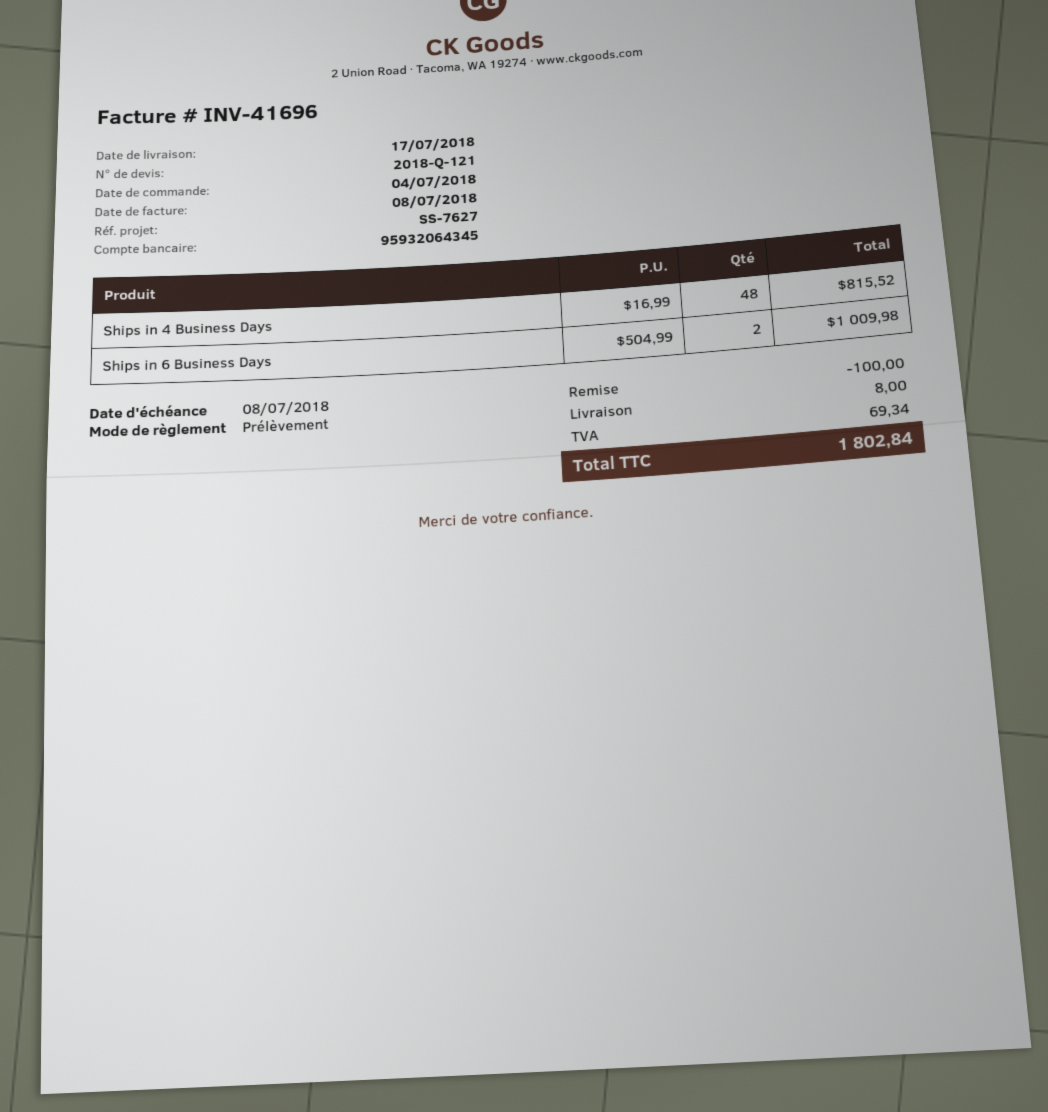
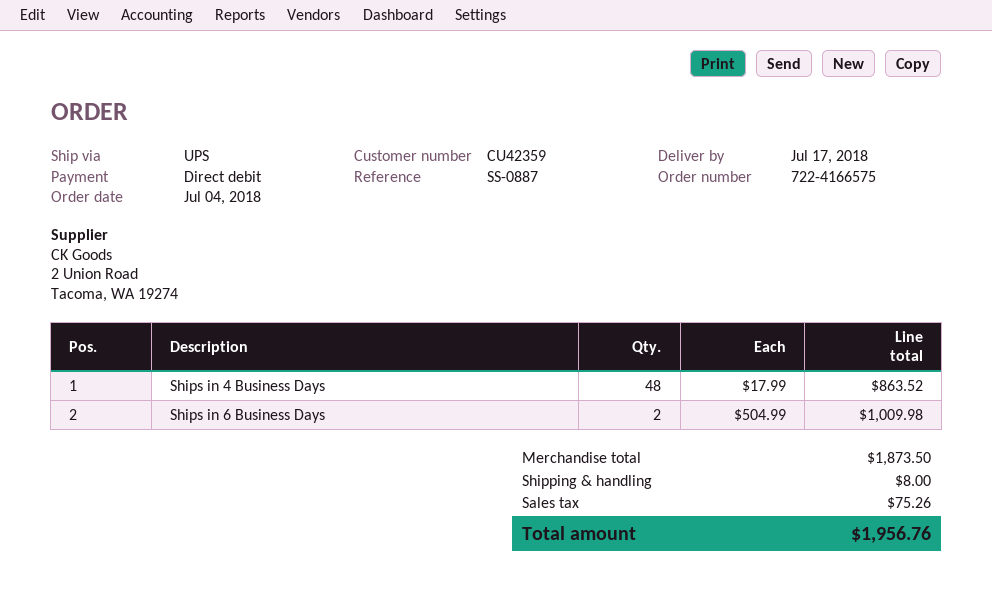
reference: SS-7627 -> SS-0887
Ships in 4 Business Days: 48 x 16.99 = 815.52 -> 48 x 17.99 = 863.52
discount: 100.00 -> none
tax: 69.34 -> 75.26
total: 1802.84 -> 1956.76

